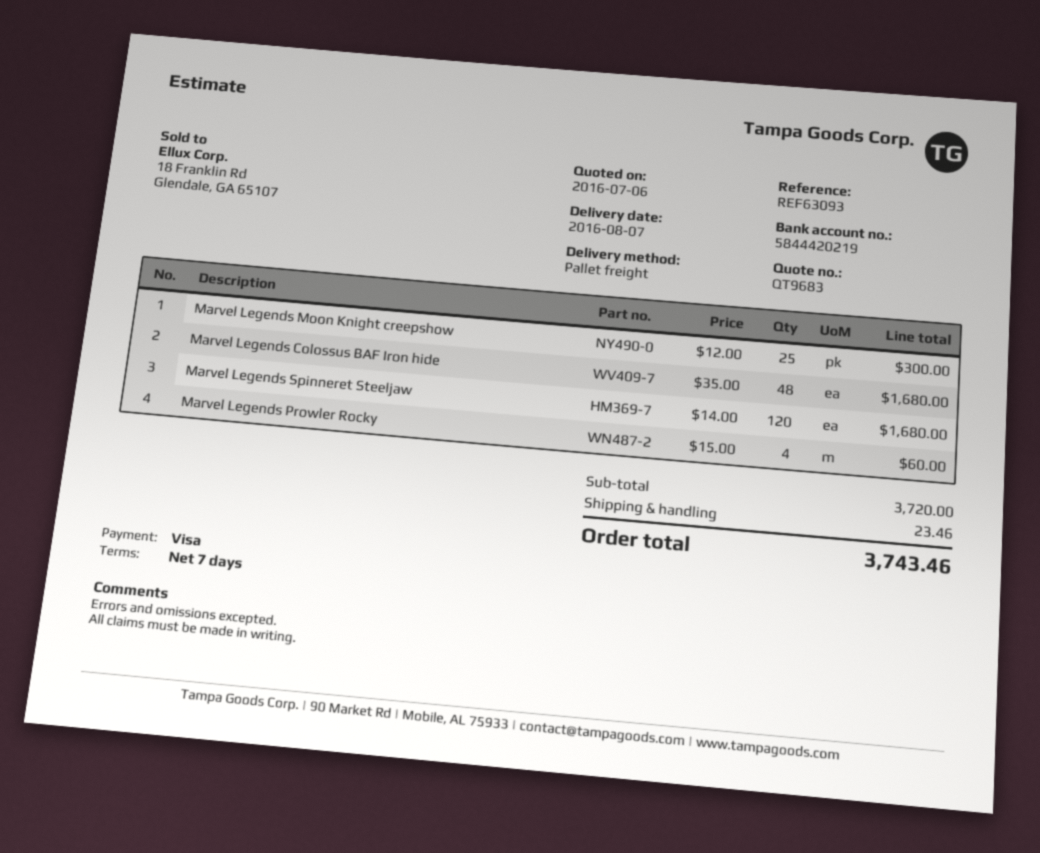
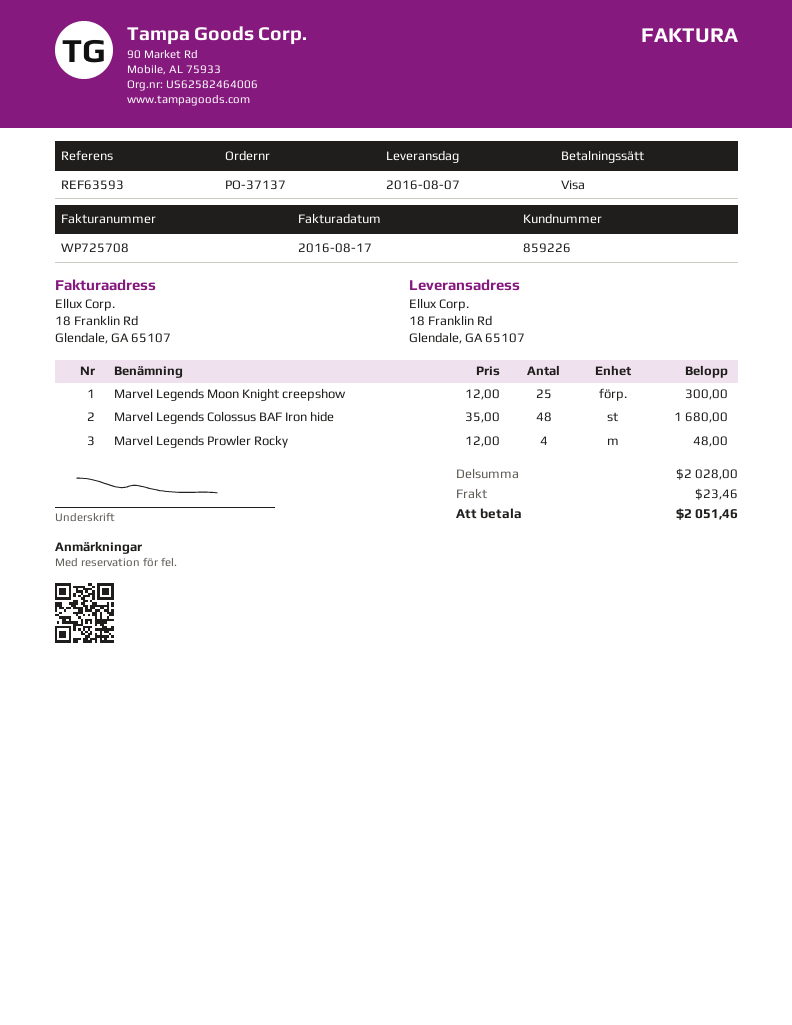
reference: REF63093 -> REF63593
Marvel Legends Spinneret Steeljaw: 120 x 14.00 = 1680.00 -> none
Marvel Legends Prowler Rocky: 4 x 15.00 = 60.00 -> 4 x 12.00 = 48.00
subtotal: 3720.00 -> 2028.00
total: 3743.46 -> 2051.46

